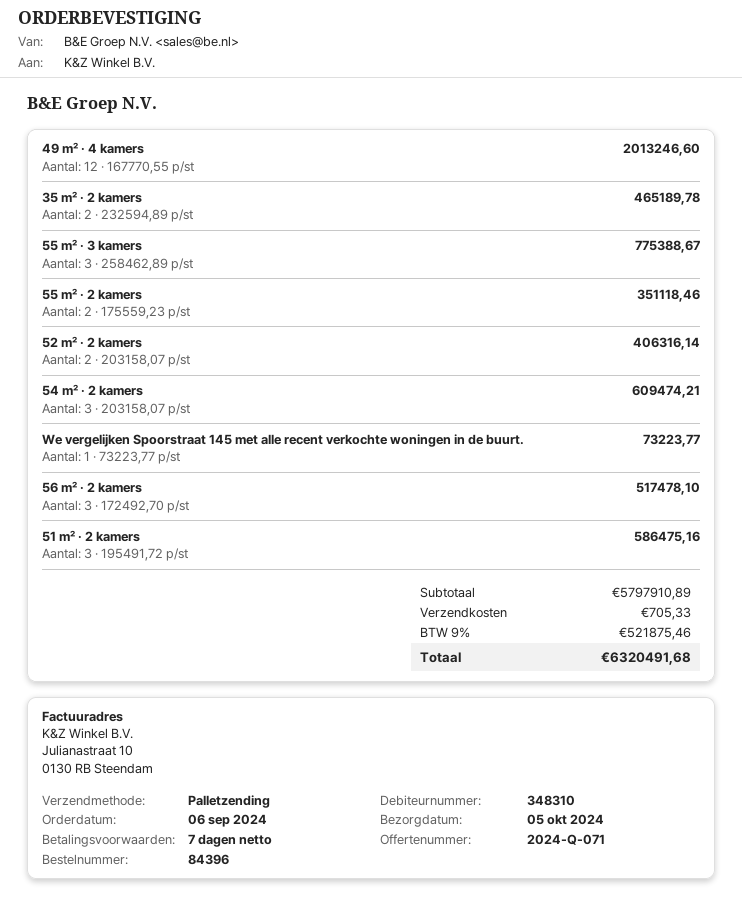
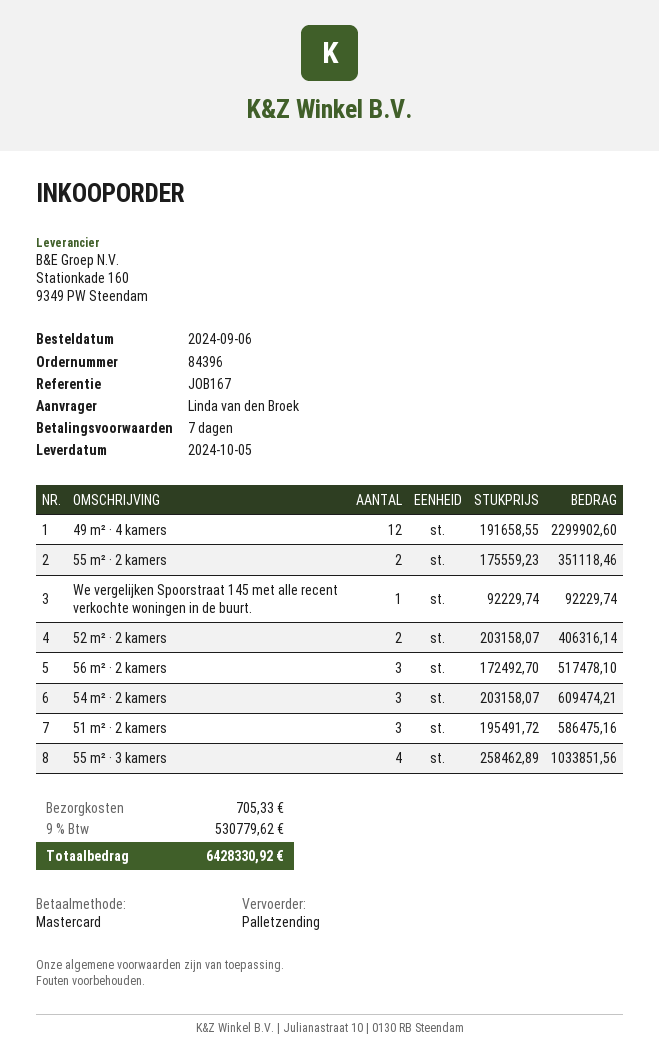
49 m² · 4 kamers: 12 x 167770.55 = 2013246.60 -> 12 x 191658.55 = 2299902.60
35 m² · 2 kamers: 2 x 232594.89 = 465189.78 -> none
55 m² · 3 kamers: 3 x 258462.89 = 775388.67 -> 4 x 258462.89 = 1033851.56
We vergelijken Spoorstraat 145 met alle recent verkochte woningen in de buurt.: 1 x 73223.77 = 73223.77 -> 1 x 92229.74 = 92229.74
tax: 9% = 521875.46 -> 9% = 530779.62
total: 6320491.68 -> 6428330.92

